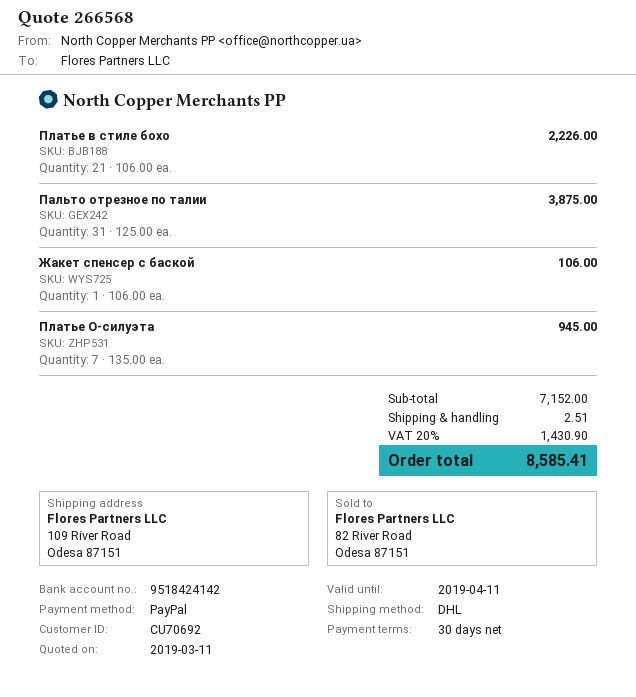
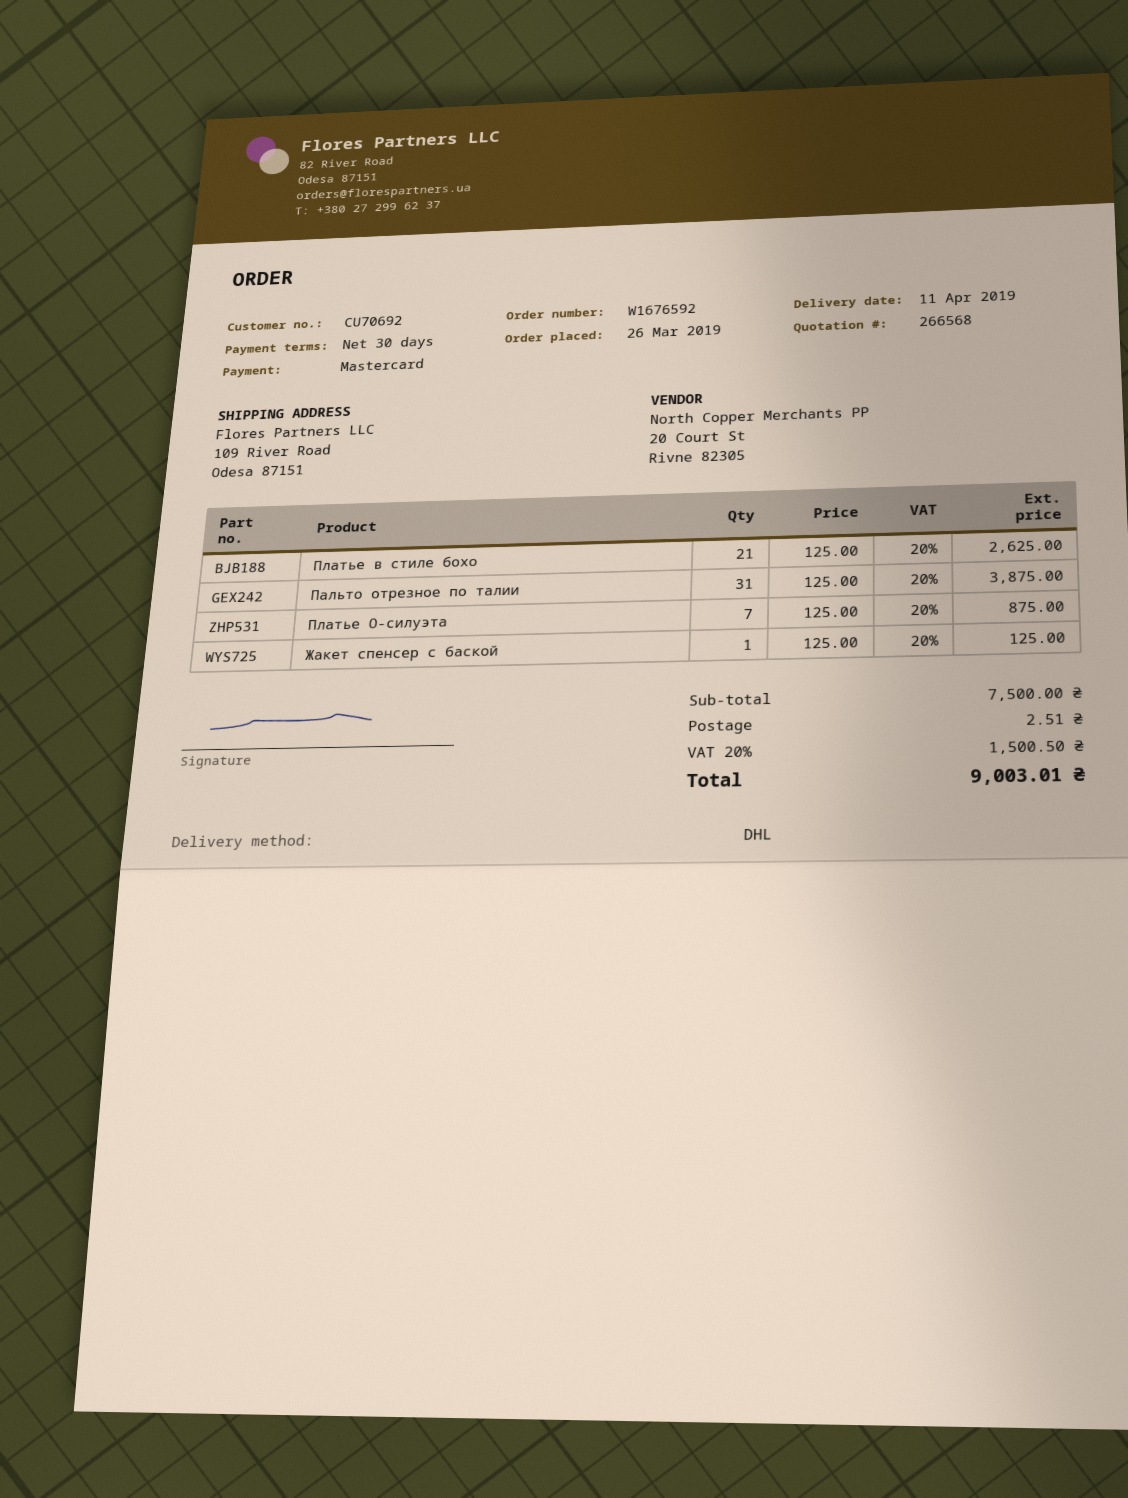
payment method: PayPal -> Mastercard
Платье в стиле бохо: 21 x 106.00 = 2226.00 -> 21 x 125.00 = 2625.00
Жакет спенсер с баской: 1 x 106.00 = 106.00 -> 1 x 125.00 = 125.00
Платье О-силуэта: 7 x 135.00 = 945.00 -> 7 x 125.00 = 875.00
subtotal: 7152.00 -> 7500.00
tax: 20% = 1430.90 -> 20% = 1500.50
total: 8585.41 -> 9003.01

